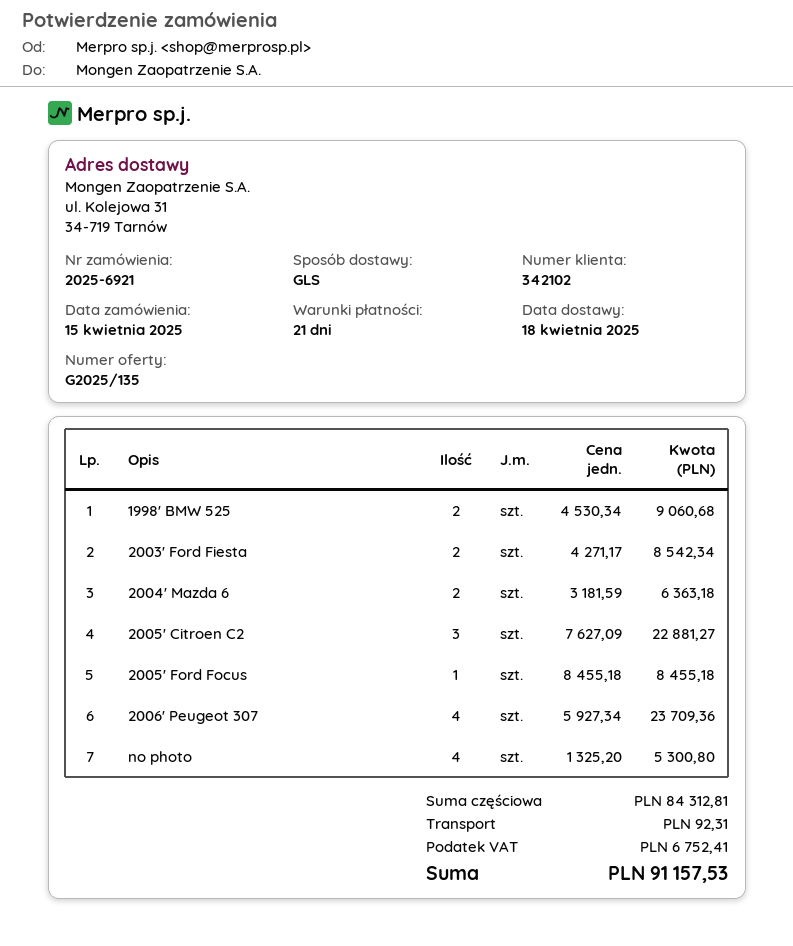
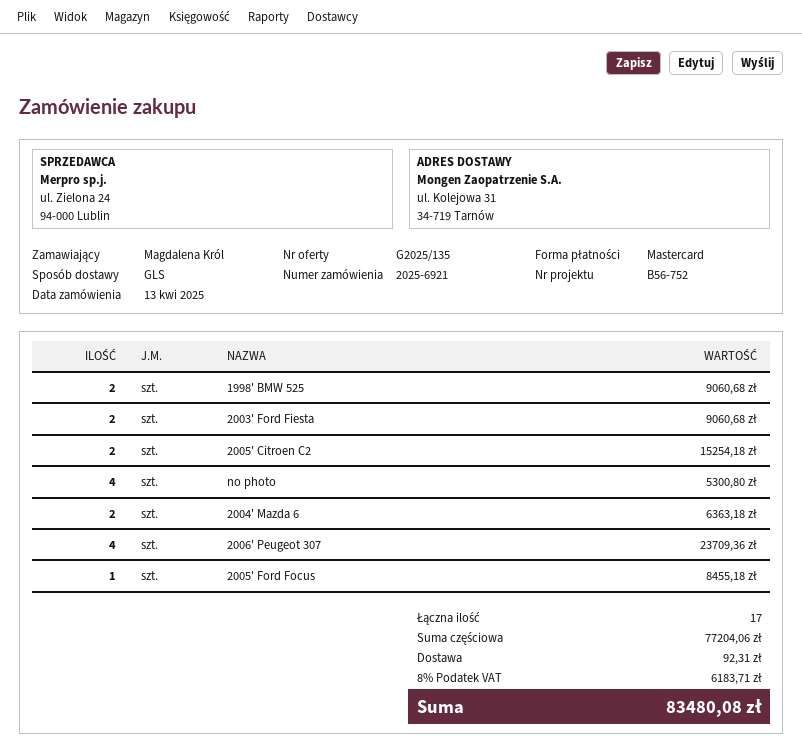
order date: 2025-04-15 -> 2025-04-13
2003' Ford Fiesta: 2 for 8542.34 -> 2 for 9060.68
2005' Citroen C2: 3 for 22881.27 -> 2 for 15254.18
subtotal: 84312.81 -> 77204.06
tax: 6752.41 -> 6183.71
total: 91157.53 -> 83480.08

